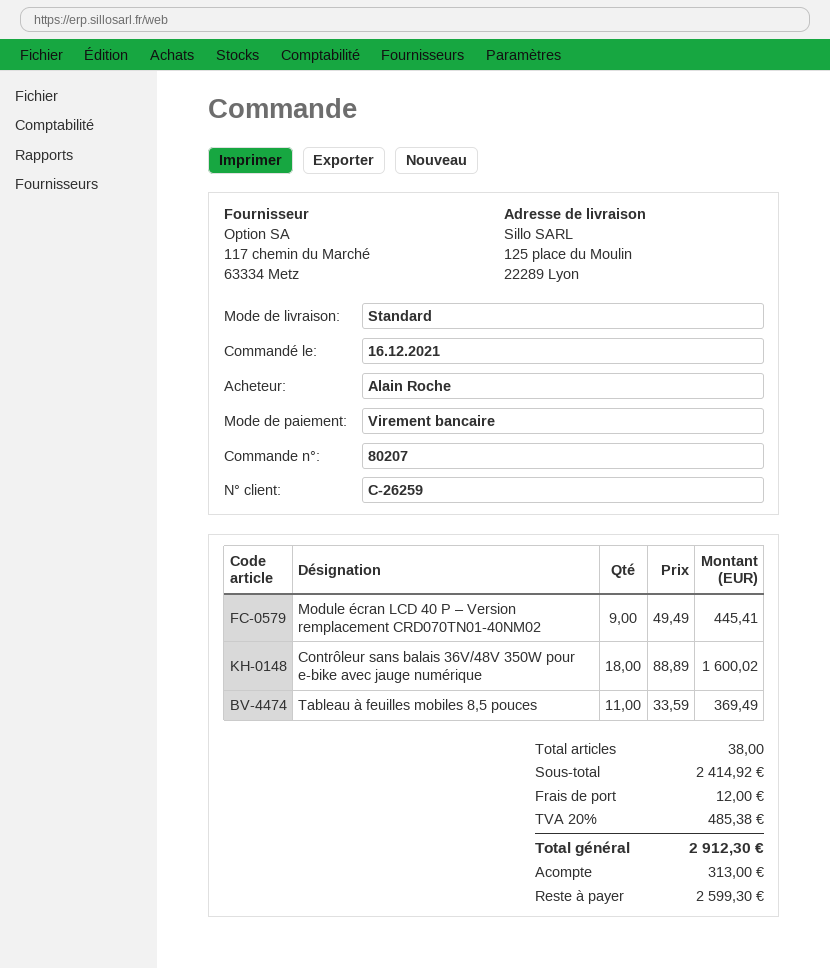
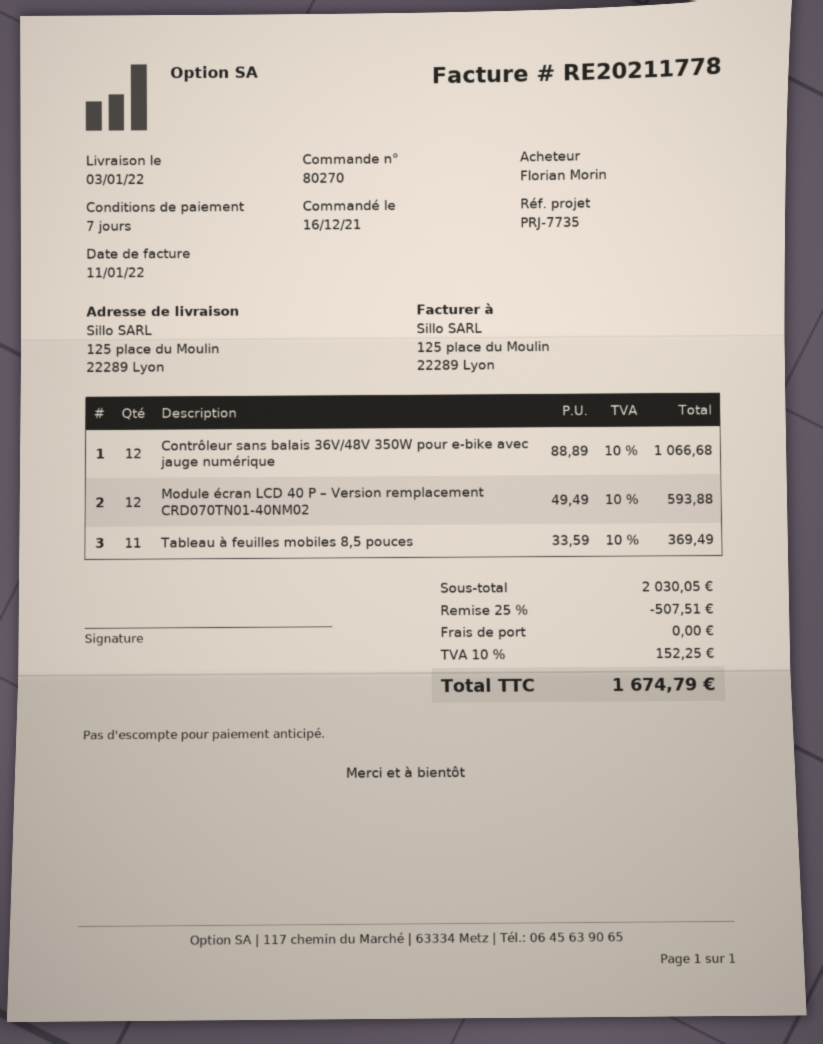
order number: 80207 -> 80270
ordered by: Alain Roche -> Florian Morin
Module écran LCD 40 P – Version remplacement CRD070TN01-40NM02: 9 x 49.49 = 445.41 -> 12 x 49.49 = 593.88
Contrôleur sans balais 36V/48V 350W pour e-bike avec jauge numérique: 18 x 88.89 = 1600.02 -> 12 x 88.89 = 1066.68
subtotal: 2414.92 -> 2030.05
discount: none -> 25% = 507.51
shipping: 12.00 -> 0.00
tax: 20% = 485.38 -> 10% = 152.25
total: 2912.30 -> 1674.79

